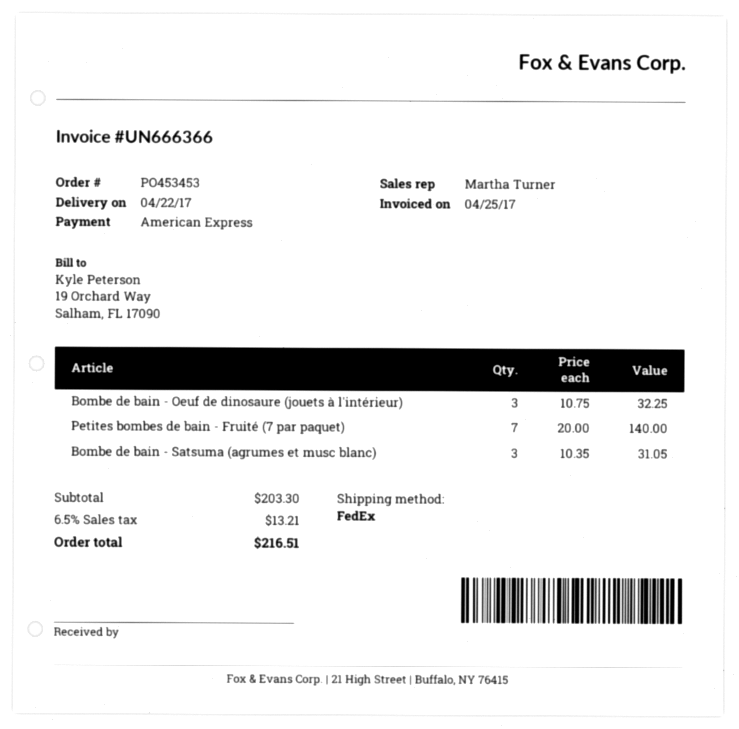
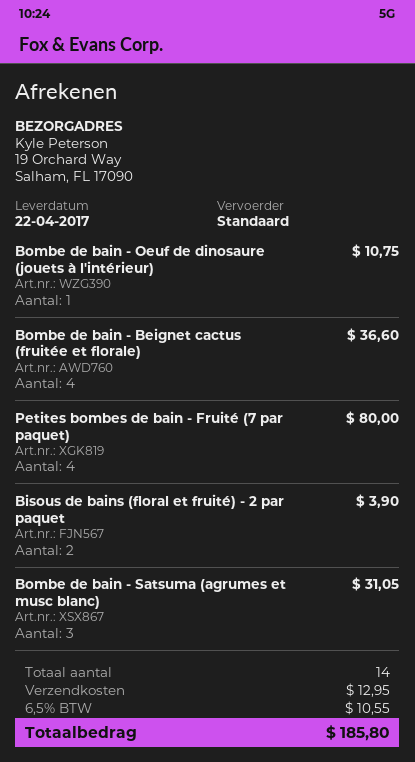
shipping method: FedEx -> standard
Bombe de bain - Oeuf de dinosaure (jouets à l'intérieur): 3 for 32.25 -> 1 for 10.75
Petites bombes de bain - Fruité (7 par paquet): 7 for 140.00 -> 4 for 80.00
Bombe de bain - Beignet cactus (fruitée et florale): none -> 4 for 36.60
Bisous de bains (floral et fruité) - 2 par paquet: none -> 2 for 3.90
shipping: none -> 12.95
tax: 6.5% = 13.21 -> 6.5% = 10.55
total: 216.51 -> 185.80

